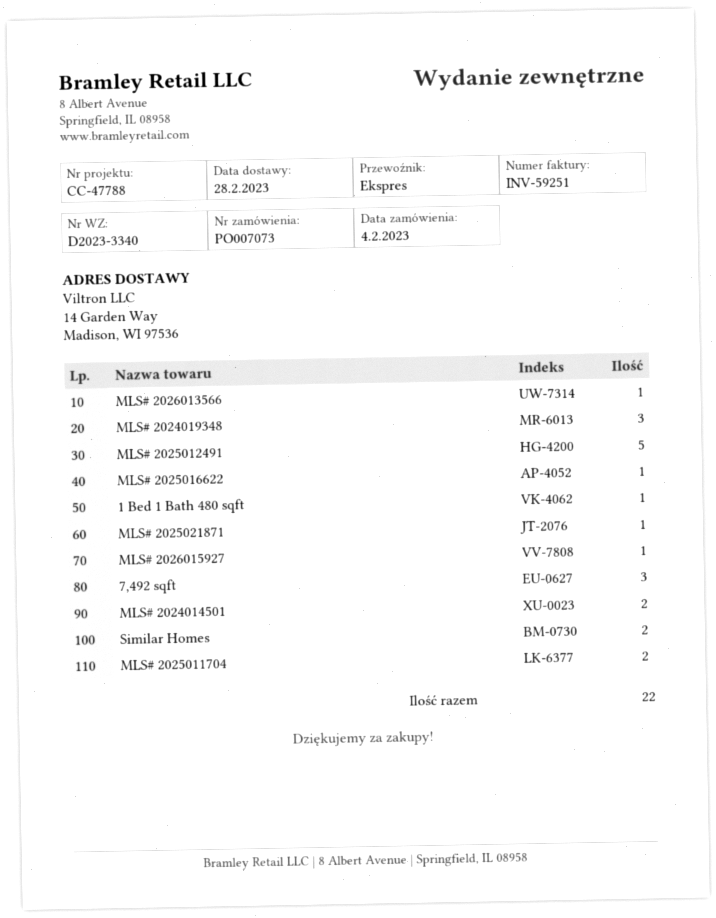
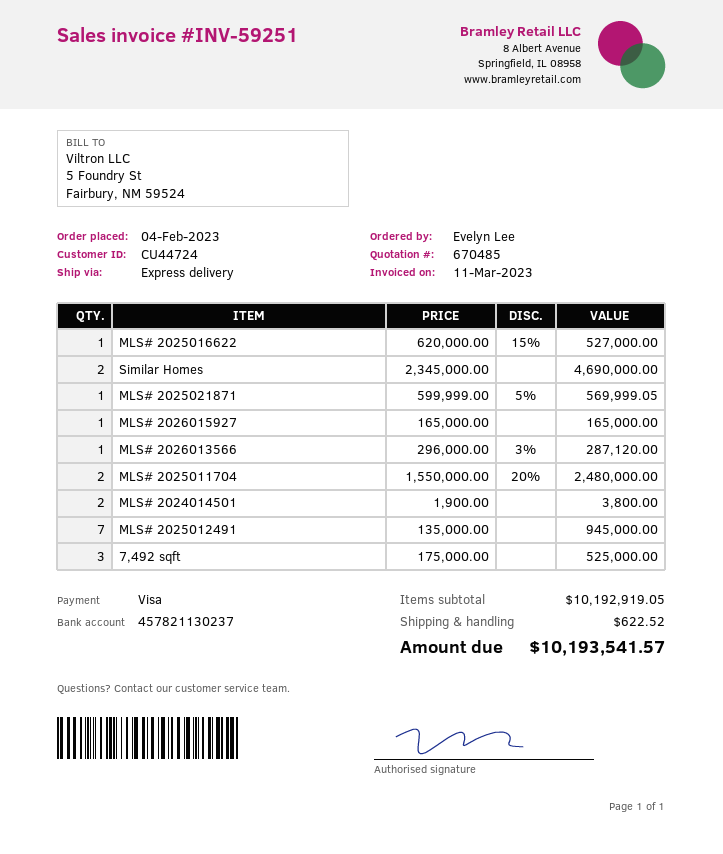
MLS# 2024019348: 3 -> none
MLS# 2025012491: 5 -> 7
1 Bed 1 Bath 480 sqft: 1 -> none

